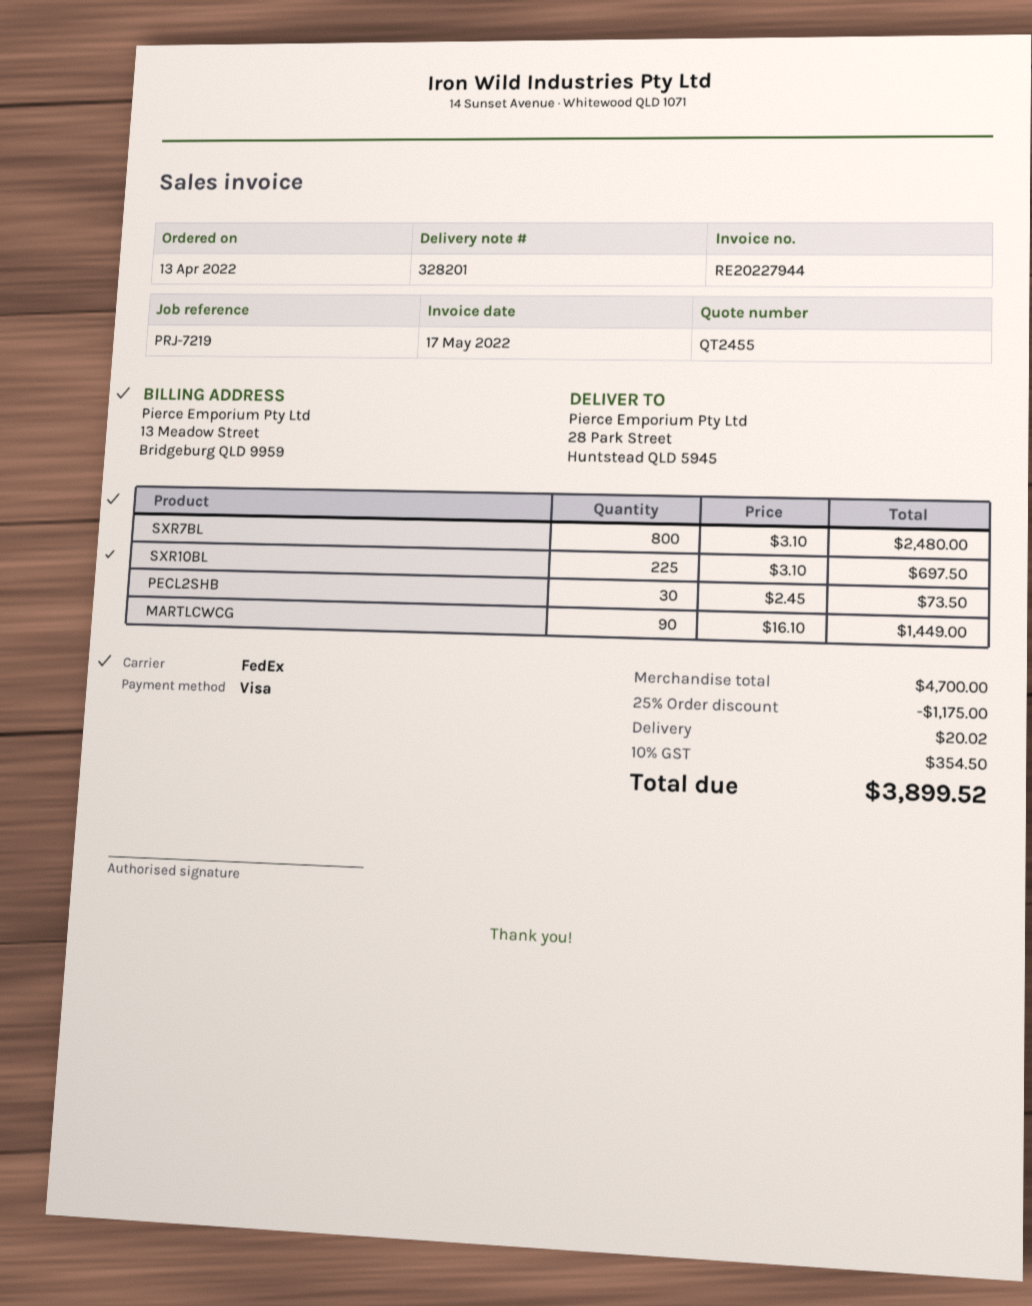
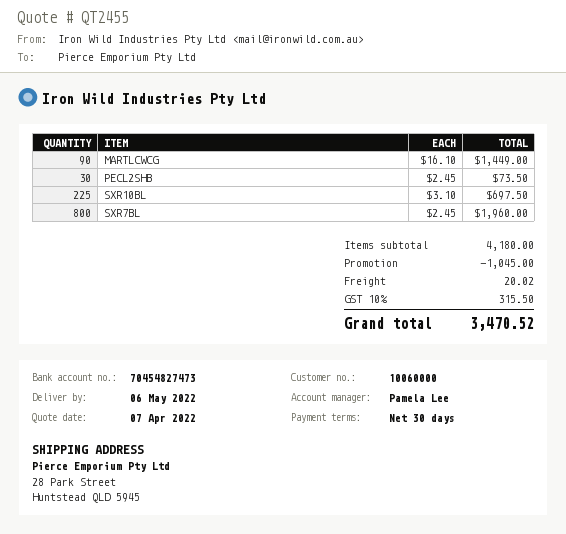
SXR7BL: 800 x 3.10 = 2480.00 -> 800 x 2.45 = 1960.00
subtotal: 4700.00 -> 4180.00
discount: 1175.00 -> 1045.00
tax: 10% = 354.50 -> 10% = 315.50
total: 3899.52 -> 3470.52

